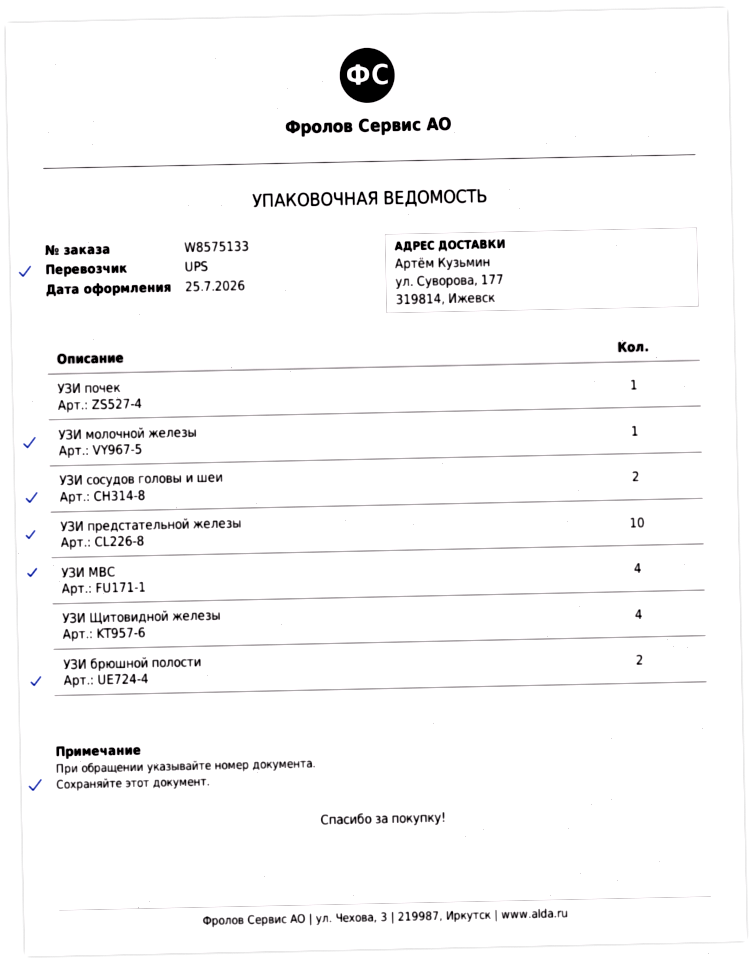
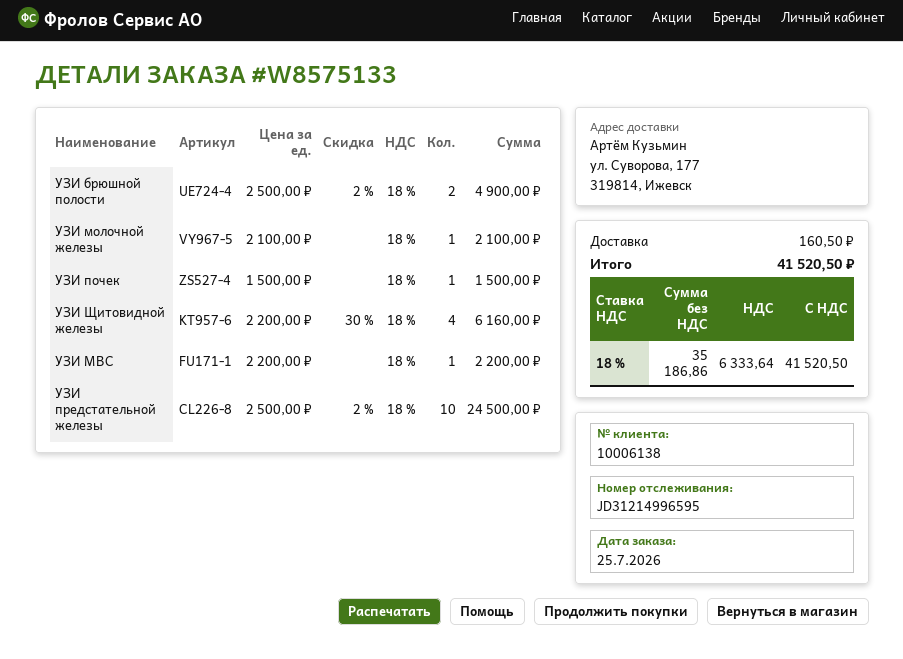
УЗИ сосудов головы и шеи: 2 -> none
УЗИ МВС: 4 -> 1

